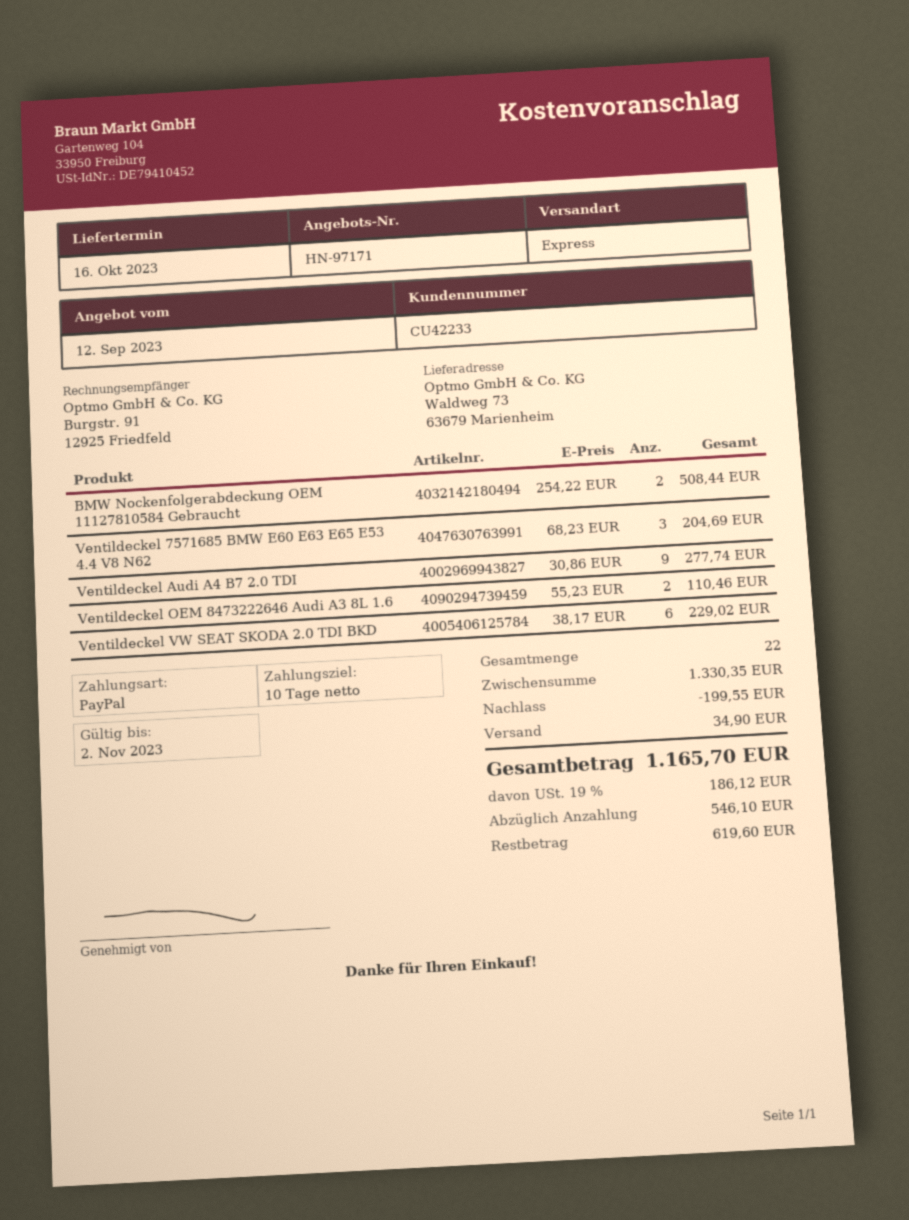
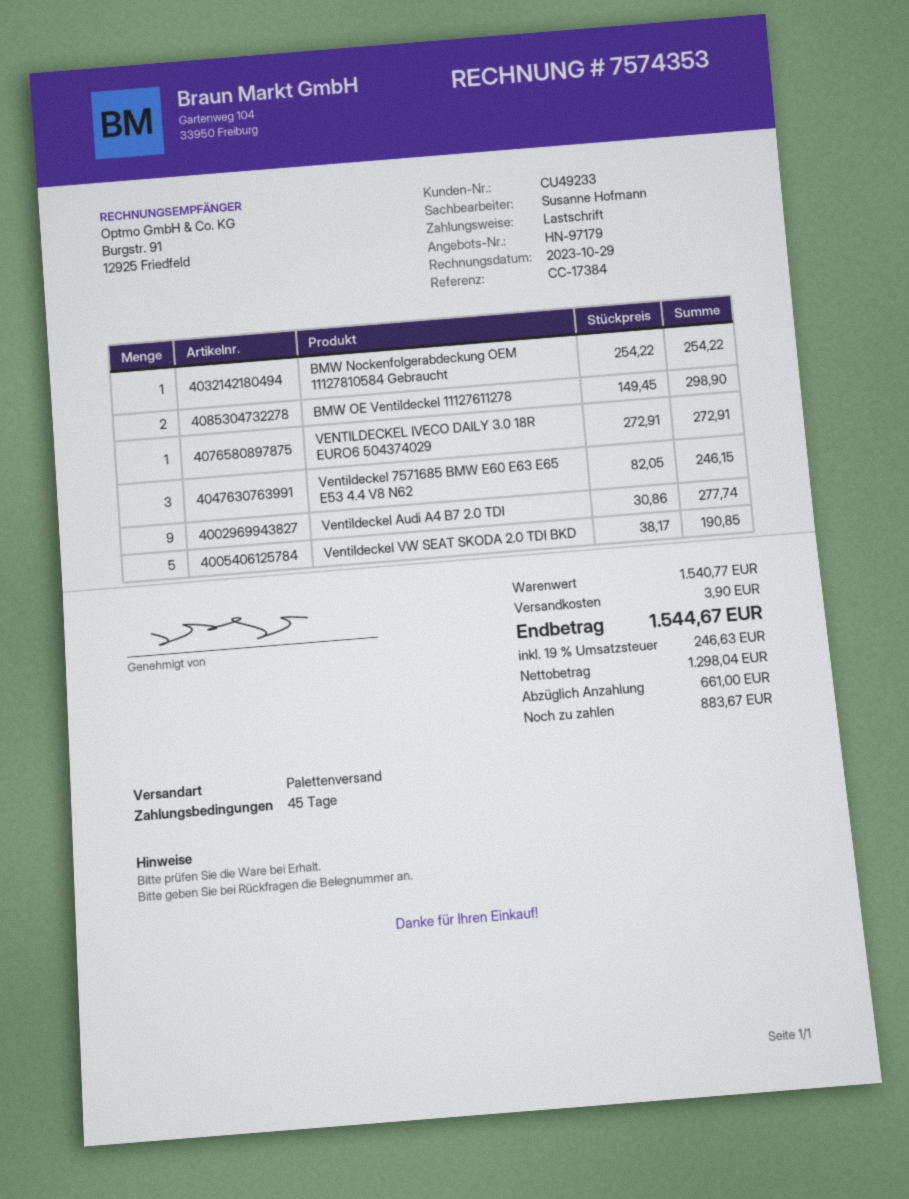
quote number: HN-97171 -> HN-97179
payment terms: 10 days -> 45 days
customer number: CU42233 -> CU49233
payment method: PayPal -> direct debit
shipping method: express -> pallet freight
BMW Nockenfolgerabdeckung OEM 11127810584 Gebraucht: 2 x 254.22 = 508.44 -> 1 x 254.22 = 254.22
Ventildeckel 7571685 BMW E60 E63 E65 E53 4.4 V8 N62: 3 x 68.23 = 204.69 -> 3 x 82.05 = 246.15
Ventildeckel OEM 8473222646 Audi A3 8L 1.6: 2 x 55.23 = 110.46 -> none
Ventildeckel VW SEAT SKODA 2.0 TDI BKD: 6 x 38.17 = 229.02 -> 5 x 38.17 = 190.85
BMW OE Ventildeckel 11127611278: none -> 2 x 149.45 = 298.90
VENTILDECKEL IVECO DAILY 3.0 18R EURO6 504374029: none -> 1 x 272.91 = 272.91
subtotal: 1330.35 -> 1540.77
discount: 199.55 -> none
shipping: 34.90 -> 3.90
tax: 19% = 186.12 -> 19% = 246.63
total: 1165.70 -> 1544.67
deposit: 546.10 -> 661.00
balance: 619.60 -> 883.67

